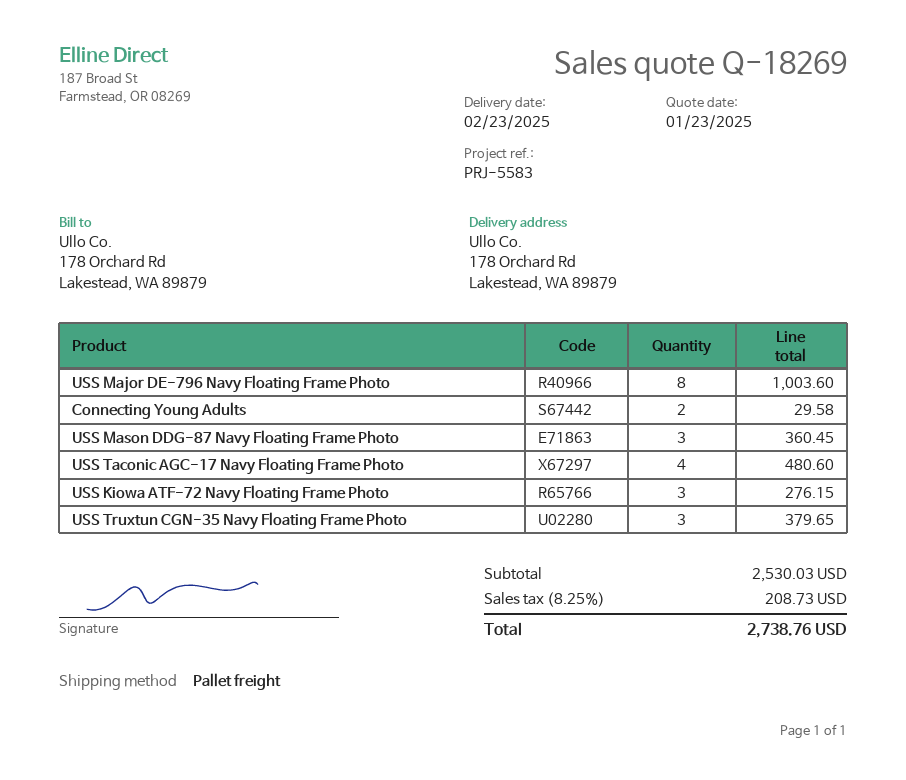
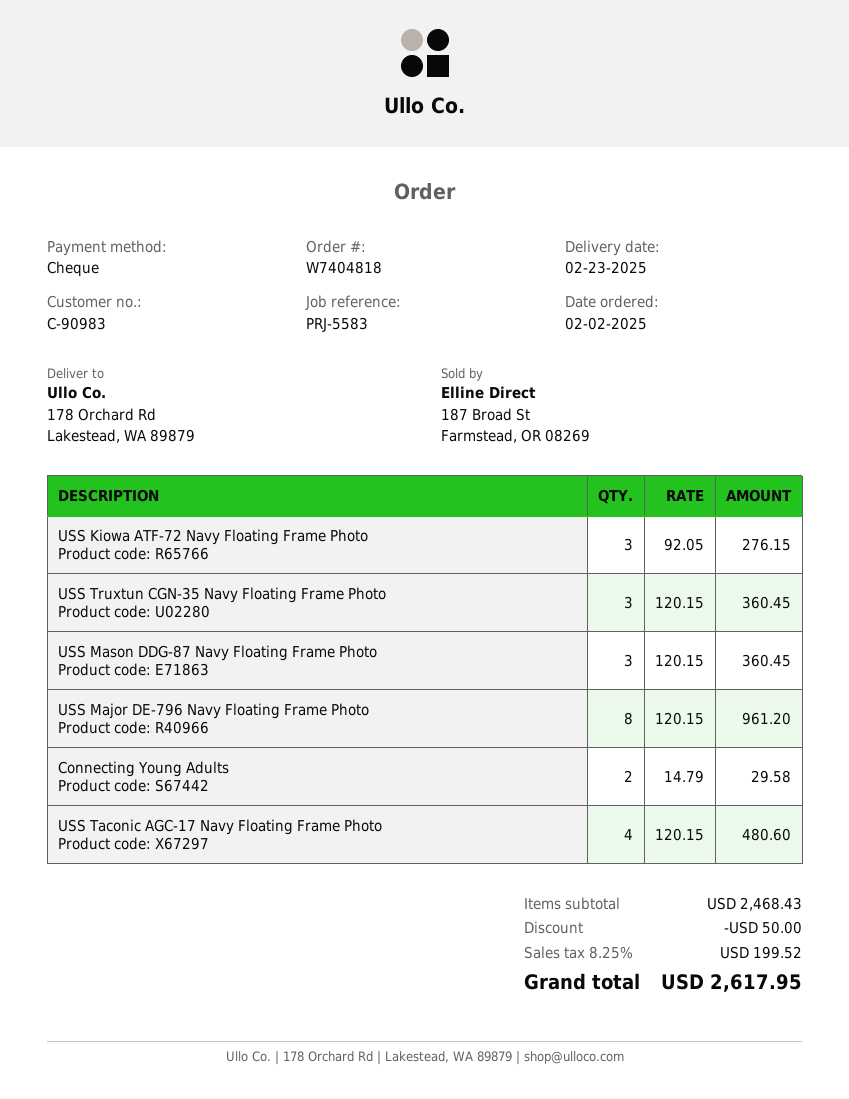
USS Major DE-796 Navy Floating Frame Photo: 8 for 1003.60 -> 8 for 961.20
USS Truxtun CGN-35 Navy Floating Frame Photo: 3 for 379.65 -> 3 for 360.45
subtotal: 2530.03 -> 2468.43
discount: none -> 50.00
tax: 8.25% = 208.73 -> 8.25% = 199.52
total: 2738.76 -> 2617.95

